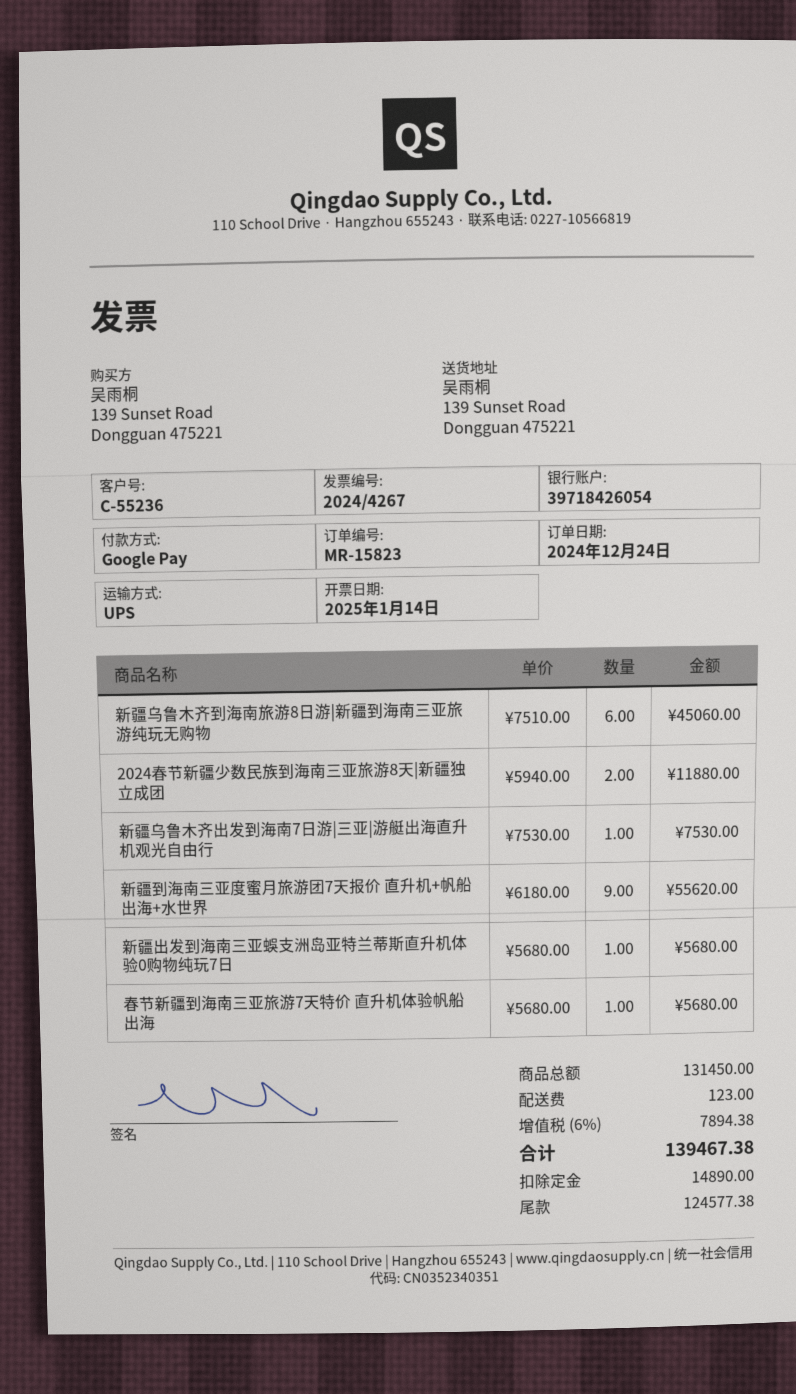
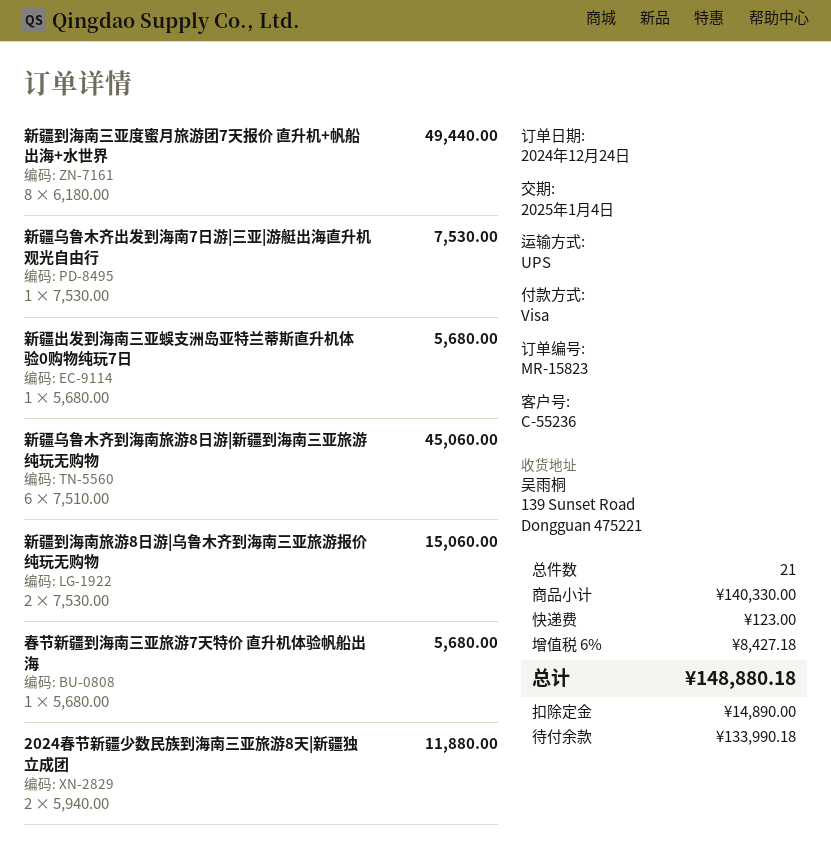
payment method: Google Pay -> Visa
新疆到海南三亚度蜜月旅游团7天报价 直升机+帆船出海+水世界: 9 x 6180.00 = 55620.00 -> 8 x 6180.00 = 49440.00
新疆到海南旅游8日游|乌鲁木齐到海南三亚旅游报价纯玩无购物: none -> 2 x 7530.00 = 15060.00
subtotal: 131450.00 -> 140330.00
tax: 6% = 7894.38 -> 6% = 8427.18
total: 139467.38 -> 148880.18
balance: 124577.38 -> 133990.18

